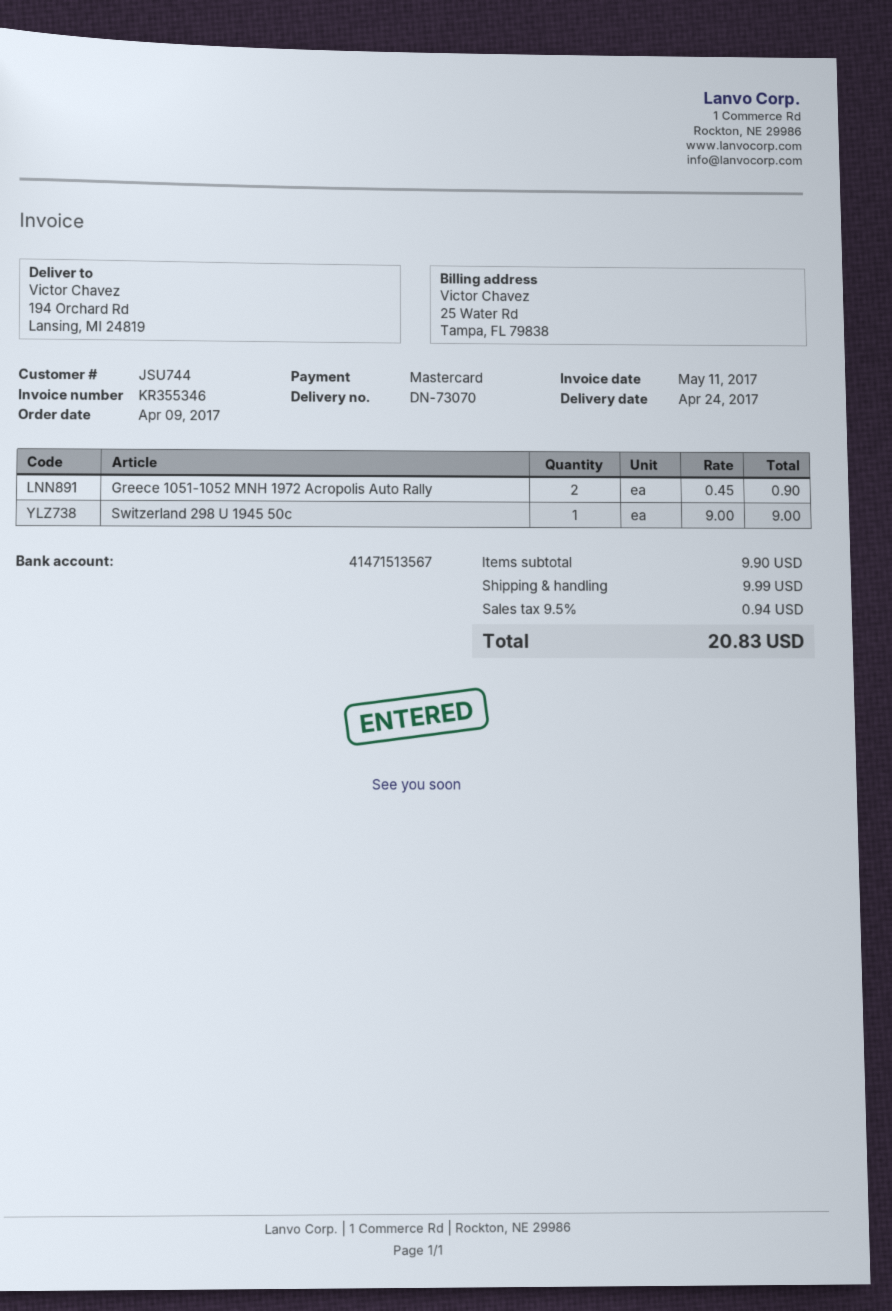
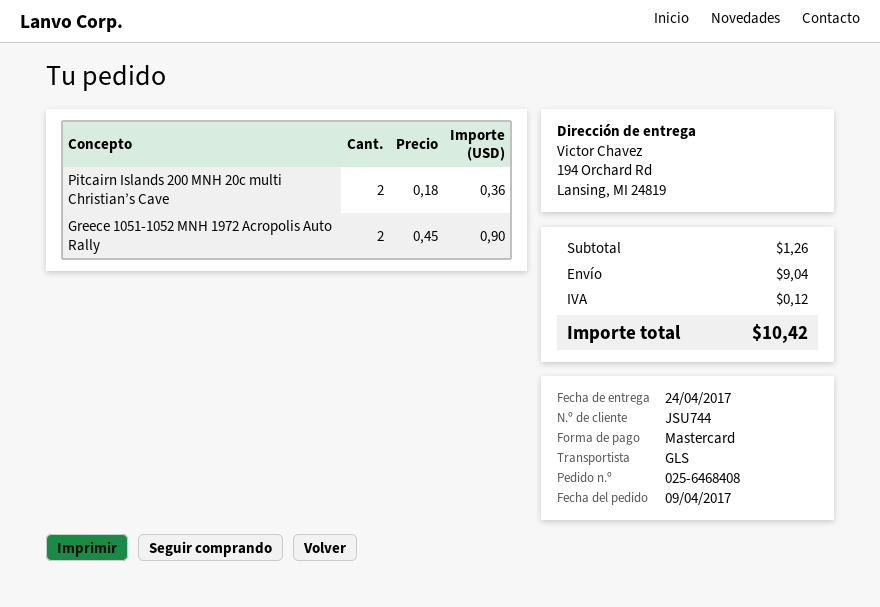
Switzerland 298 U 1945 50c: 1 x 9.00 = 9.00 -> none
Pitcairn Islands 200 MNH 20c multi Christian’s Cave: none -> 2 x 0.18 = 0.36
subtotal: 9.90 -> 1.26
shipping: 9.99 -> 9.04
tax: 0.94 -> 0.12
total: 20.83 -> 10.42

